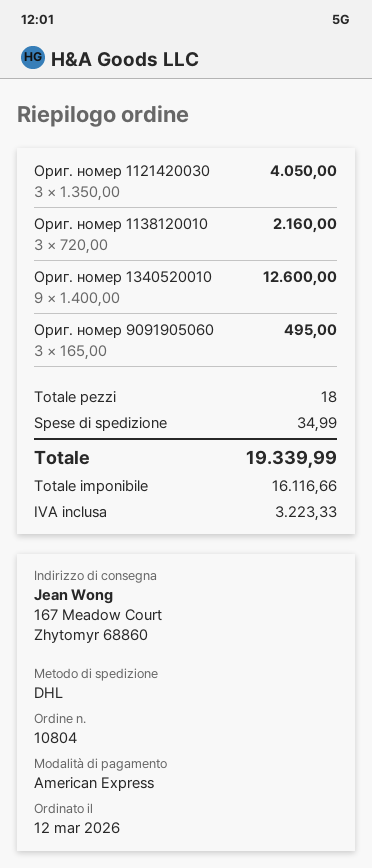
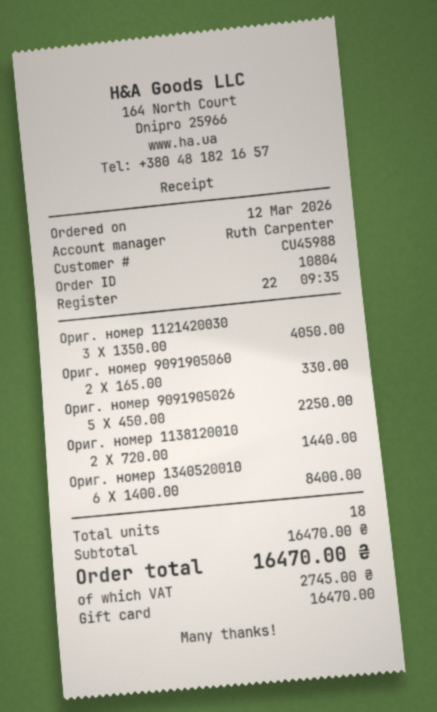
payment method: American Express -> gift card
Ориг. номер 1138120010: 3 x 720.00 = 2160.00 -> 2 x 720.00 = 1440.00
Ориг. номер 1340520010: 9 x 1400.00 = 12600.00 -> 6 x 1400.00 = 8400.00
Ориг. номер 9091905060: 3 x 165.00 = 495.00 -> 2 x 165.00 = 330.00
Ориг. номер 9091905026: none -> 5 x 450.00 = 2250.00
shipping: 34.99 -> none
tax: 3223.33 -> 2745.00
total: 19339.99 -> 16470.00

